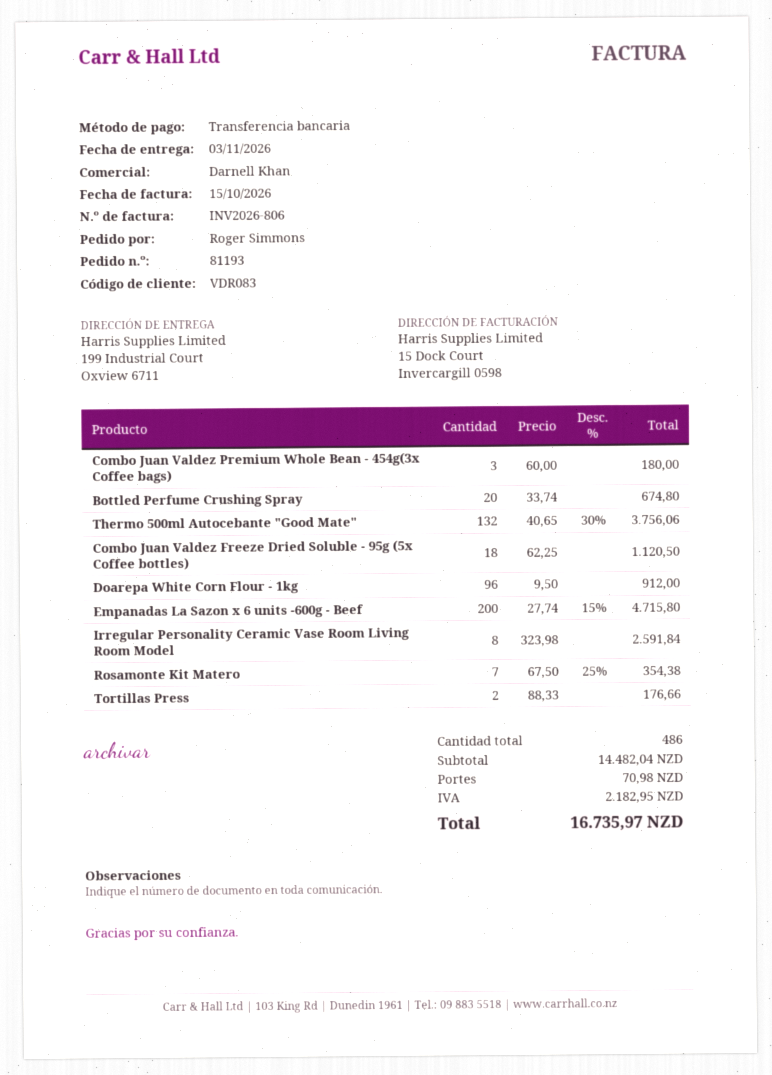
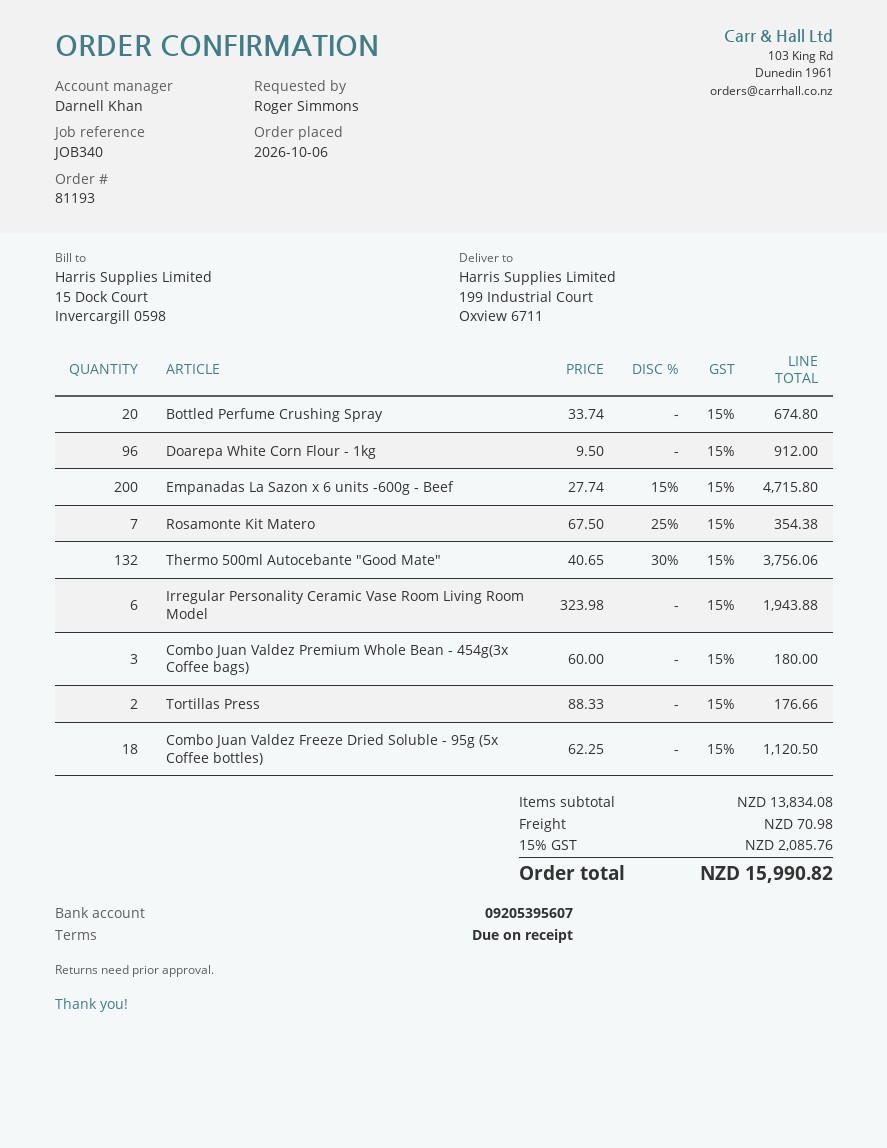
Irregular Personality Ceramic Vase Room Living Room Model: 8 x 323.98 = 2591.84 -> 6 x 323.98 = 1943.88
subtotal: 14482.04 -> 13834.08
tax: 2182.95 -> 2085.76
total: 16735.97 -> 15990.82

